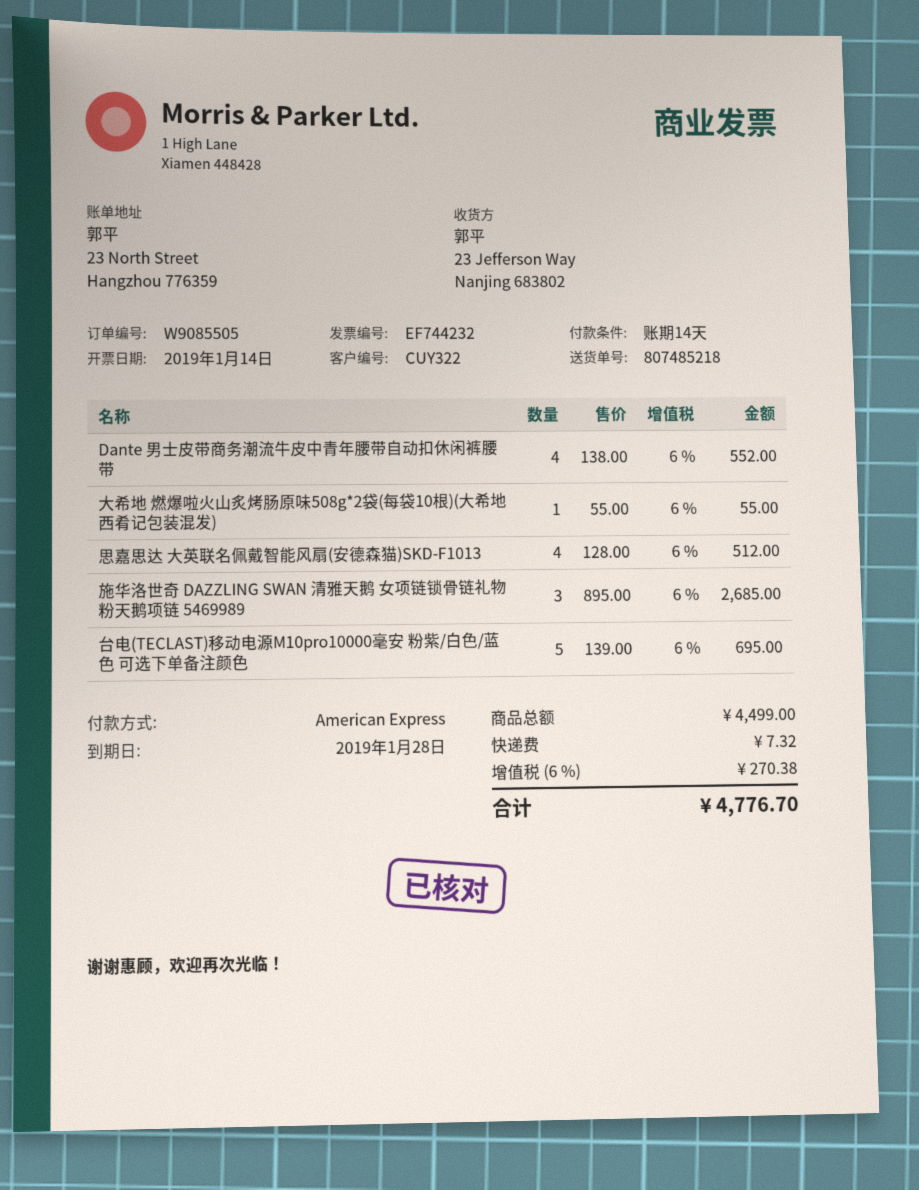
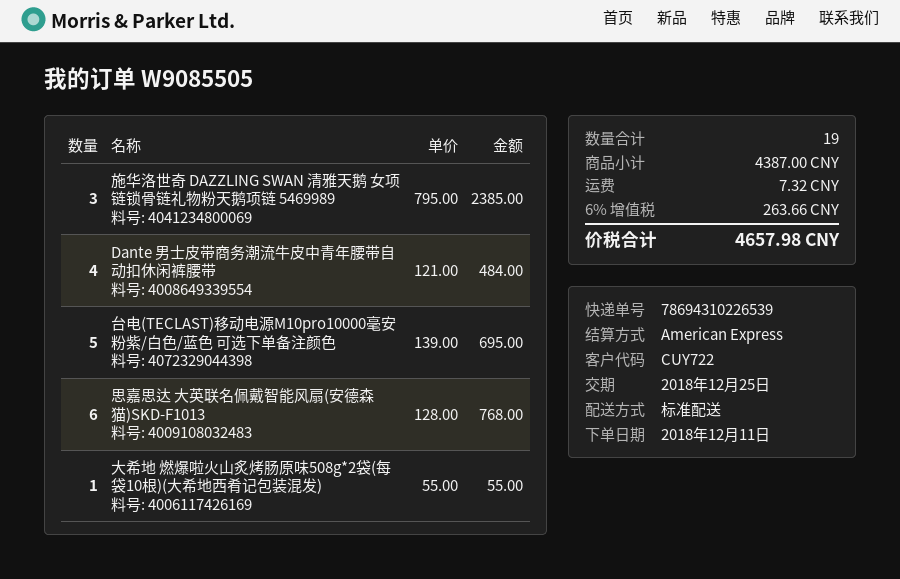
customer number: CUY322 -> CUY722
Dante 男士皮带商务潮流牛皮中青年腰带自动扣休闲裤腰带: 4 x 138.00 = 552.00 -> 4 x 121.00 = 484.00
思嘉思达 大英联名佩戴智能风扇(安德森猫)SKD-F1013: 4 x 128.00 = 512.00 -> 6 x 128.00 = 768.00
施华洛世奇 DAZZLING SWAN 清雅天鹅 女项链锁骨链礼物粉天鹅项链 5469989: 3 x 895.00 = 2685.00 -> 3 x 795.00 = 2385.00
subtotal: 4499.00 -> 4387.00
tax: 6% = 270.38 -> 6% = 263.66
total: 4776.70 -> 4657.98

